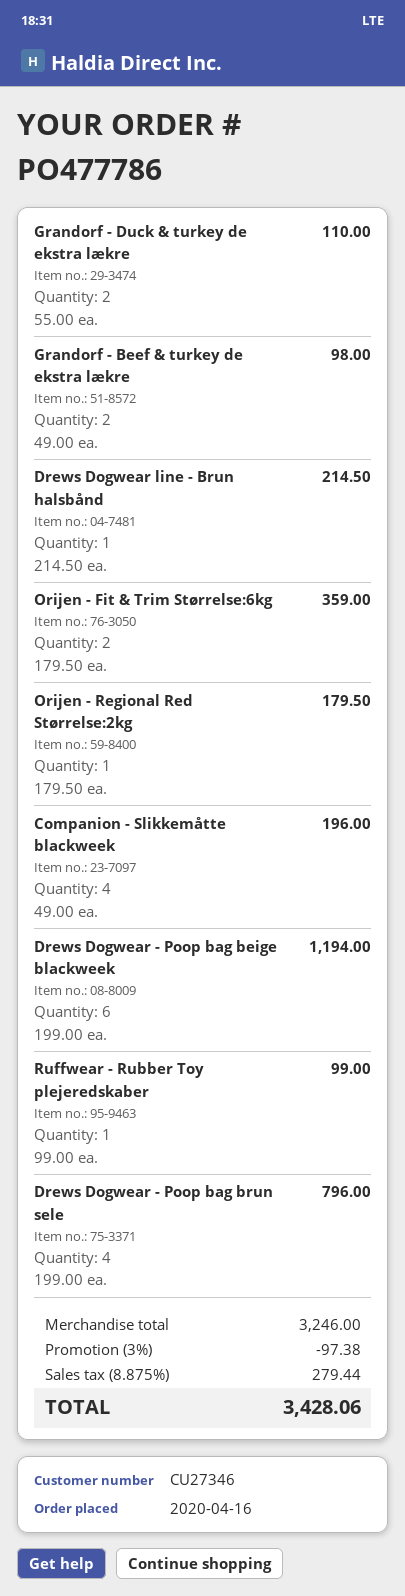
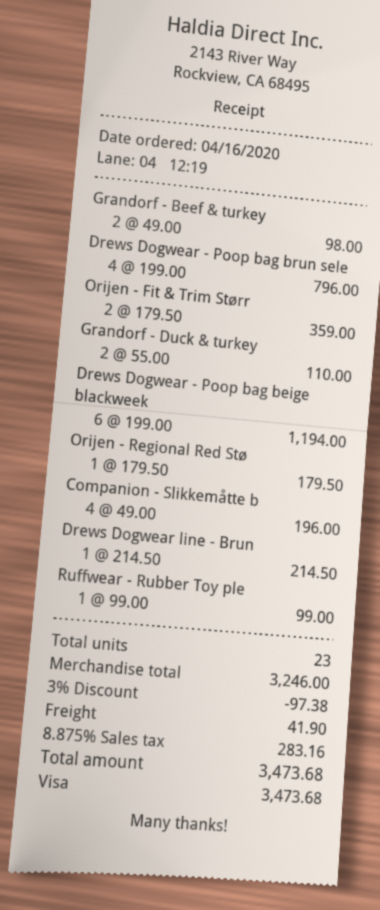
shipping: none -> 41.90
tax: 8.875% = 279.44 -> 8.875% = 283.16
total: 3428.06 -> 3473.68

